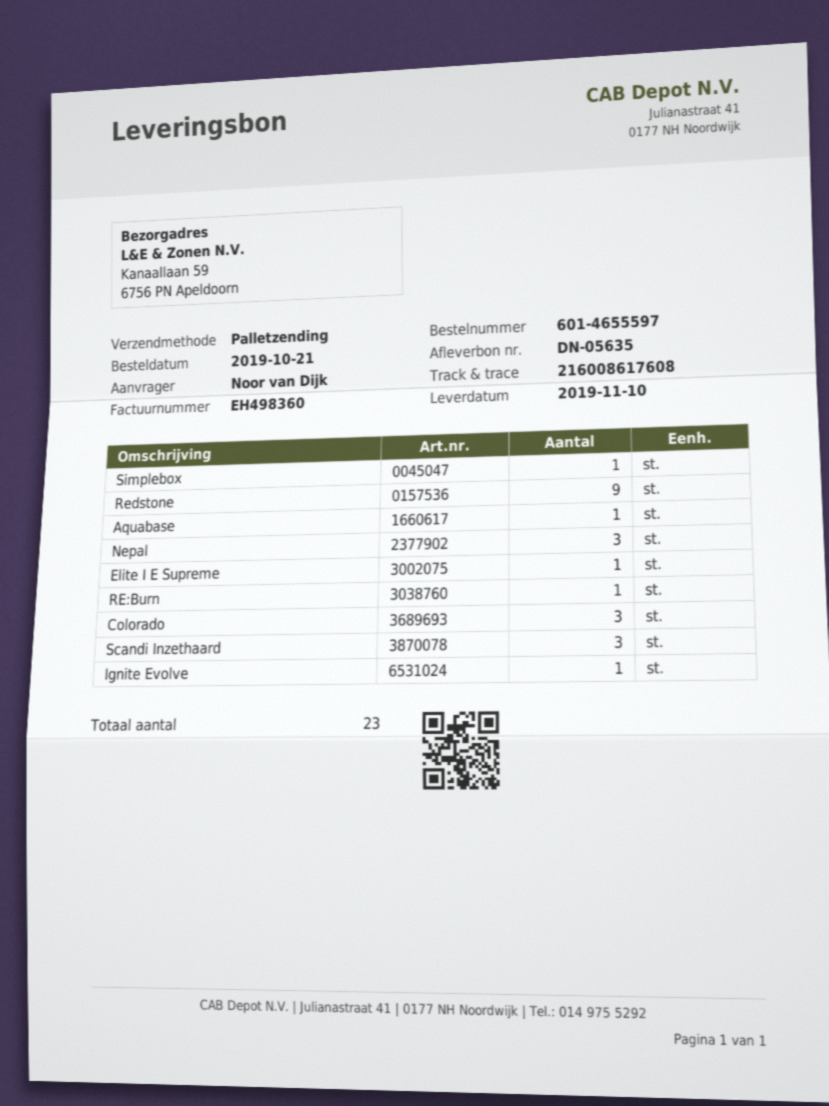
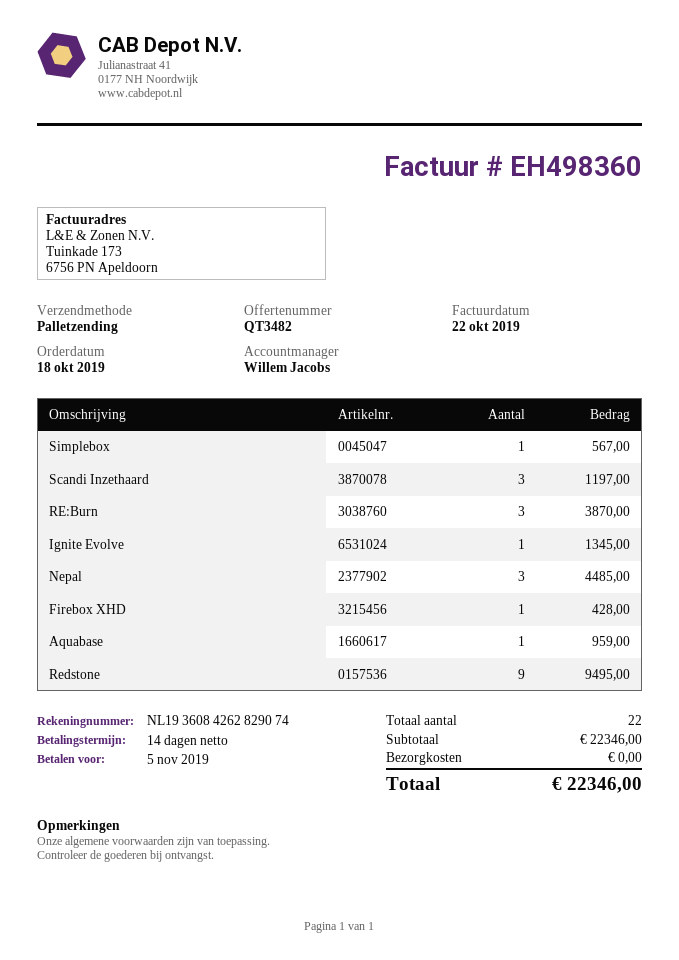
order date: 2019-10-21 -> 2019-10-18
Elite I E Supreme: 1 -> none
RE:Burn: 1 -> 3
Colorado: 3 -> none
Firebox XHD: none -> 1
total quantity: 23 -> 22

